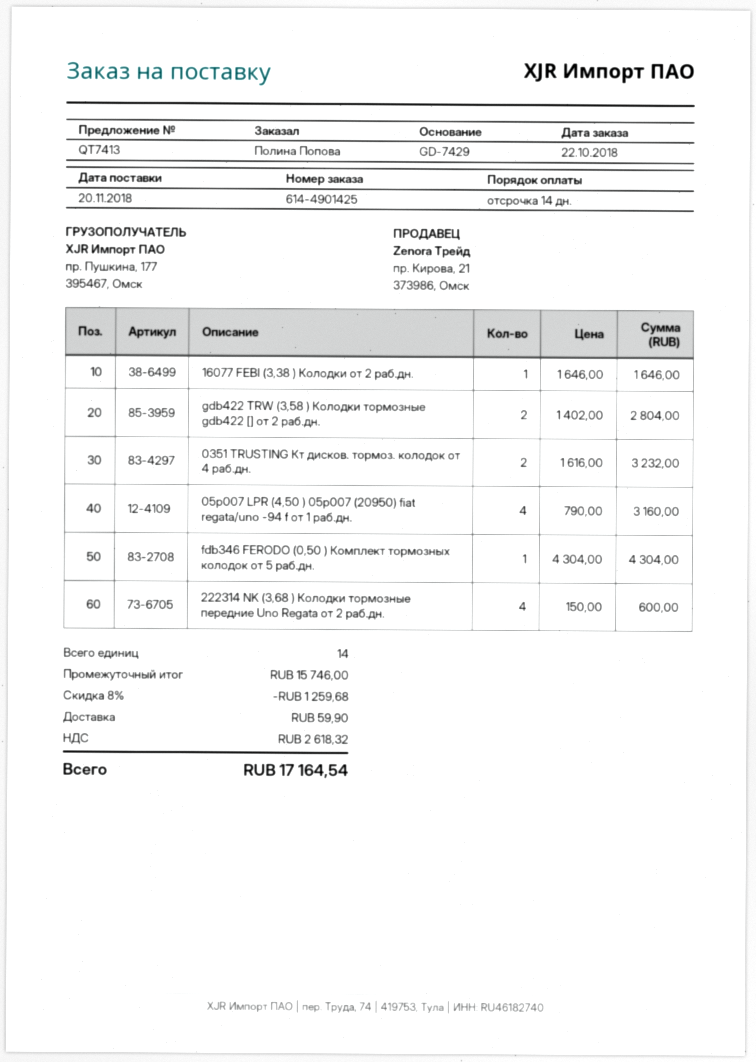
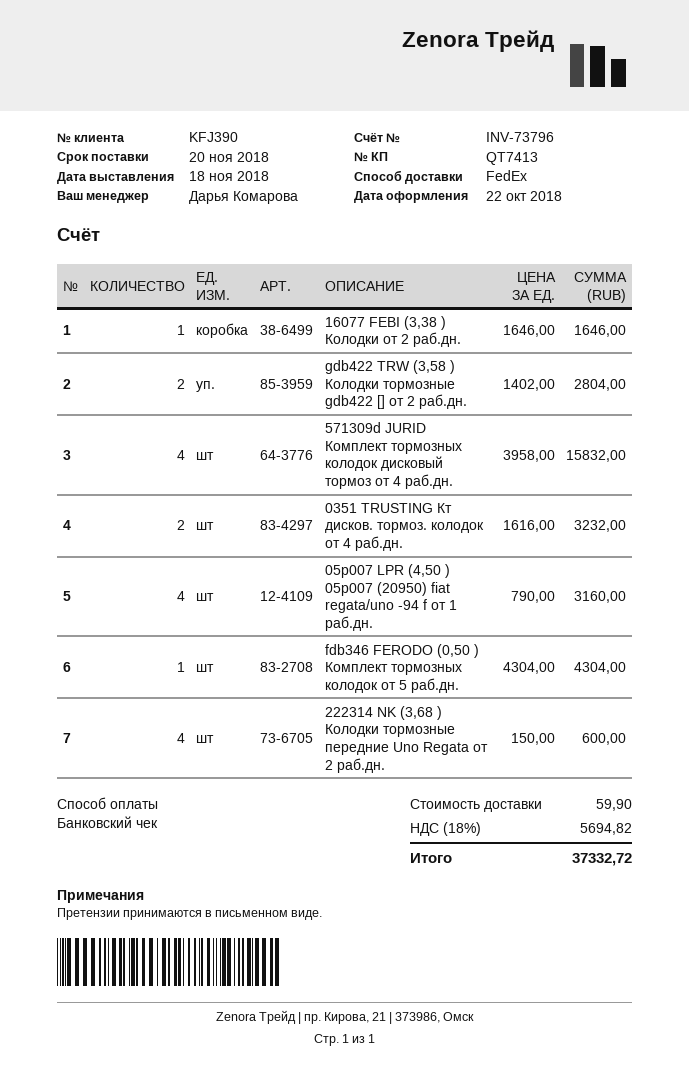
571309d JURID Комплект тормозных колодок дисковый тормоз от 4 раб.дн.: none -> 4 x 3958.00 = 15832.00
discount: 8% = 1259.68 -> none
tax: 2618.32 -> 5694.82
total: 17164.54 -> 37332.72

